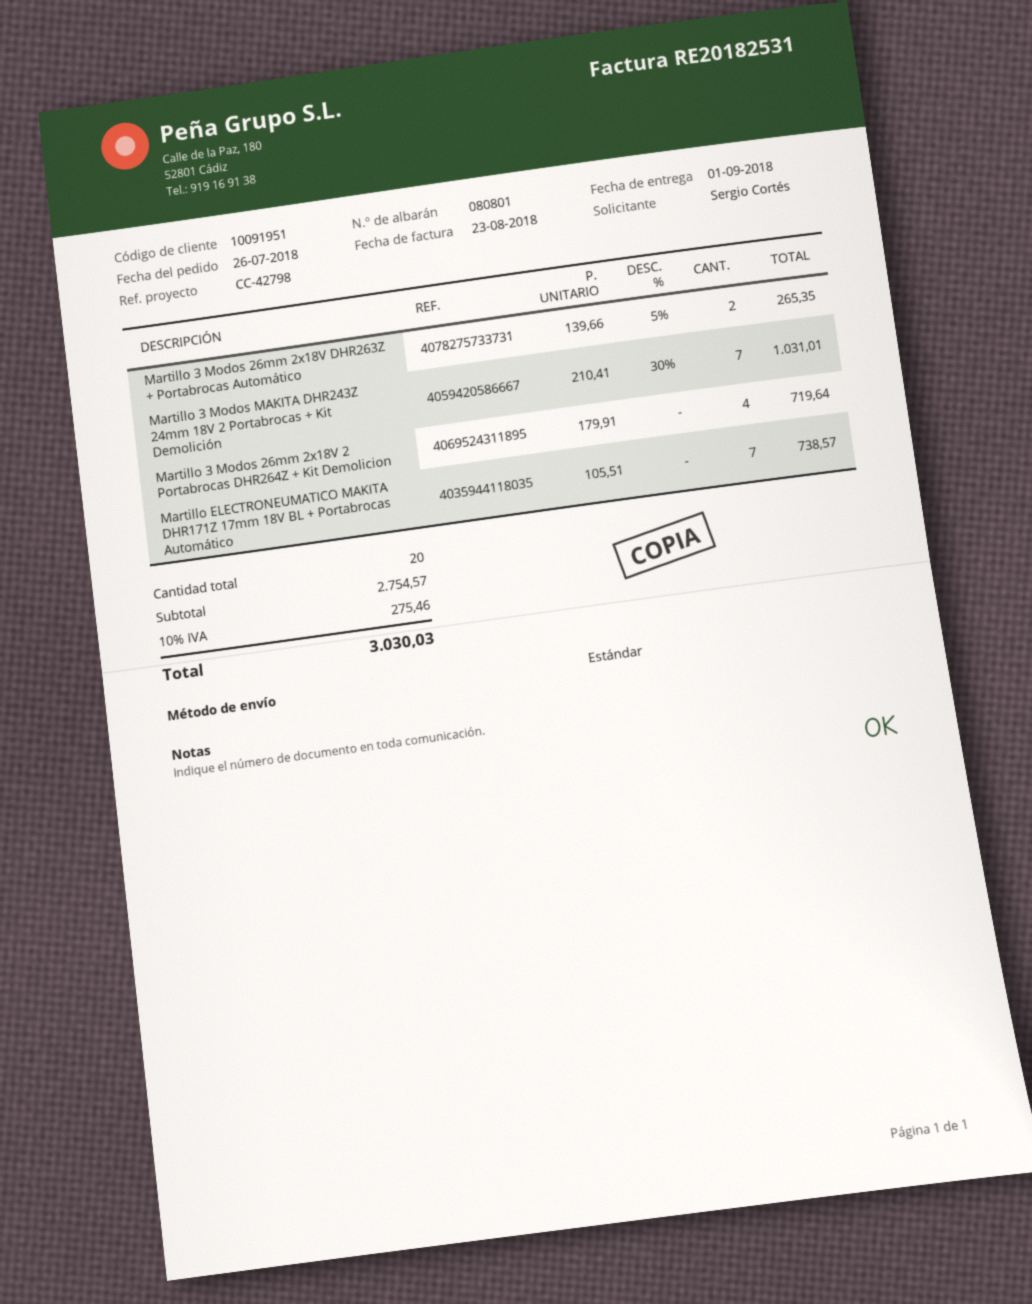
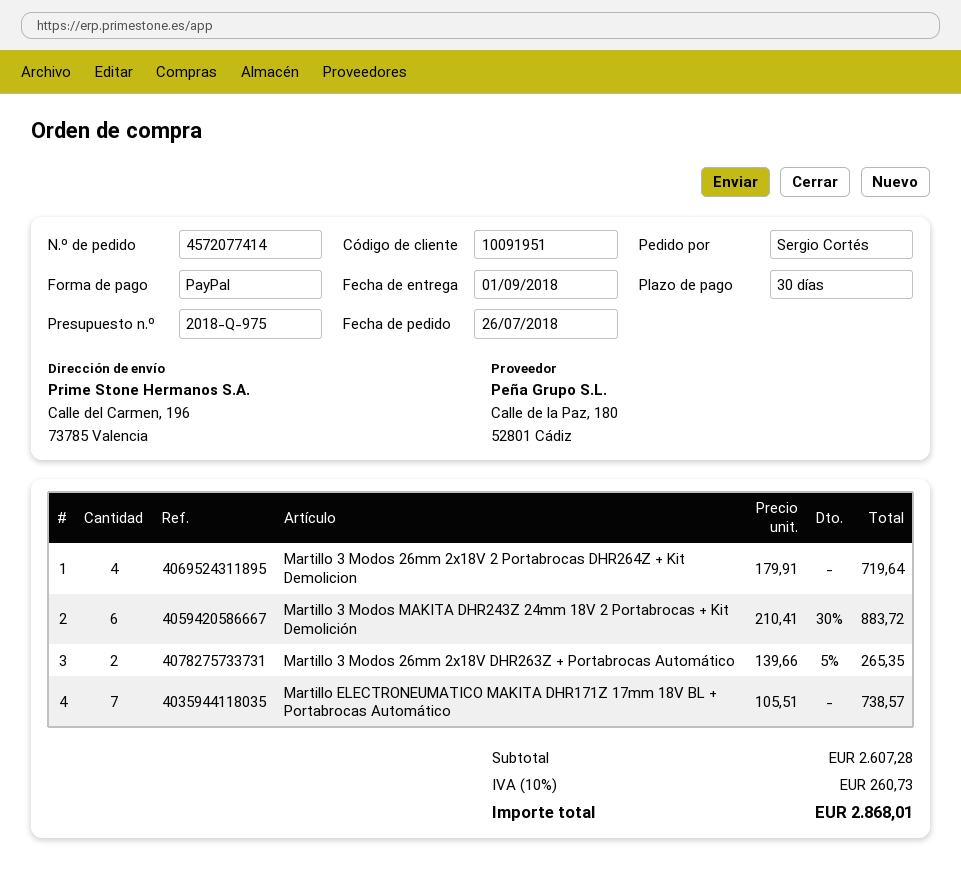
Martillo 3 Modos MAKITA DHR243Z 24mm 18V 2 Portabrocas + Kit Demolición: 7 x 210.41 - 30% = 1031.01 -> 6 x 210.41 - 30% = 883.72
subtotal: 2754.57 -> 2607.28
tax: 10% = 275.46 -> 10% = 260.73
total: 3030.03 -> 2868.01

